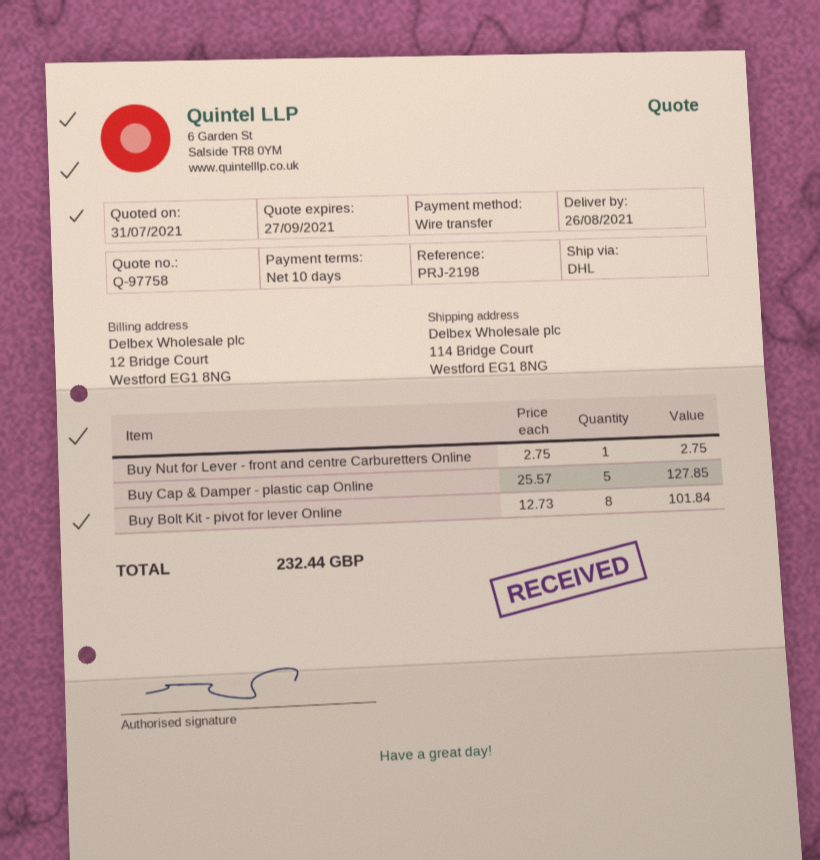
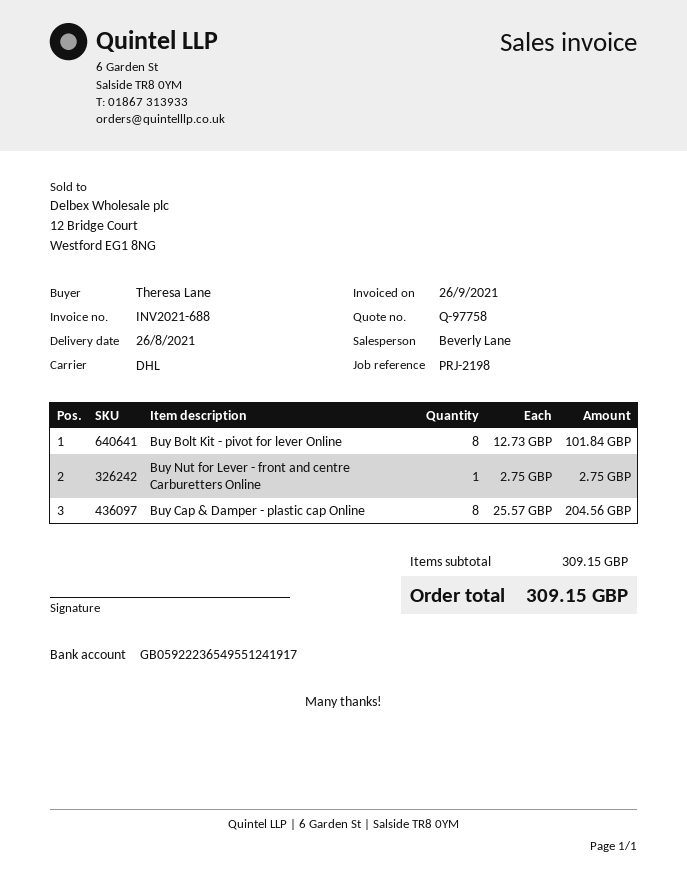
Buy Cap & Damper - plastic cap Online: 5 x 25.57 = 127.85 -> 8 x 25.57 = 204.56
total: 232.44 -> 309.15

